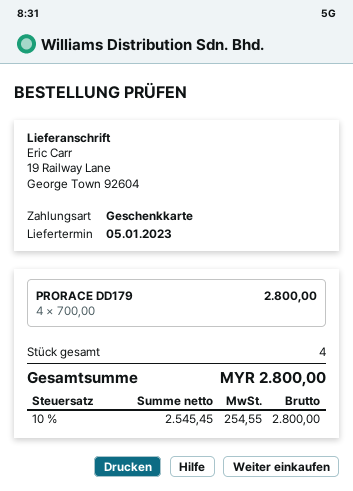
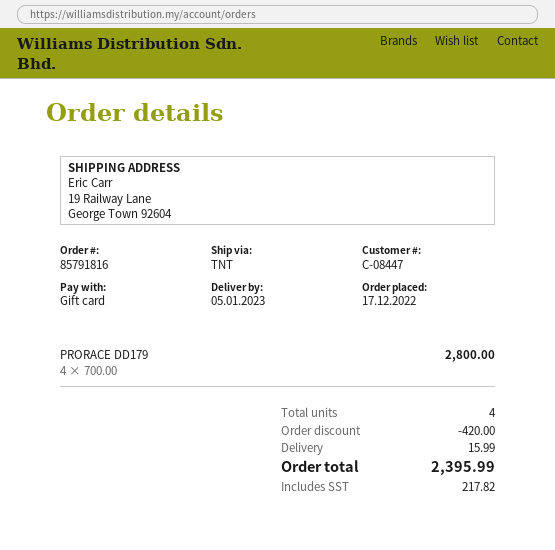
discount: none -> 420.00
shipping: none -> 15.99
tax: 254.55 -> 217.82
total: 2800.00 -> 2395.99

